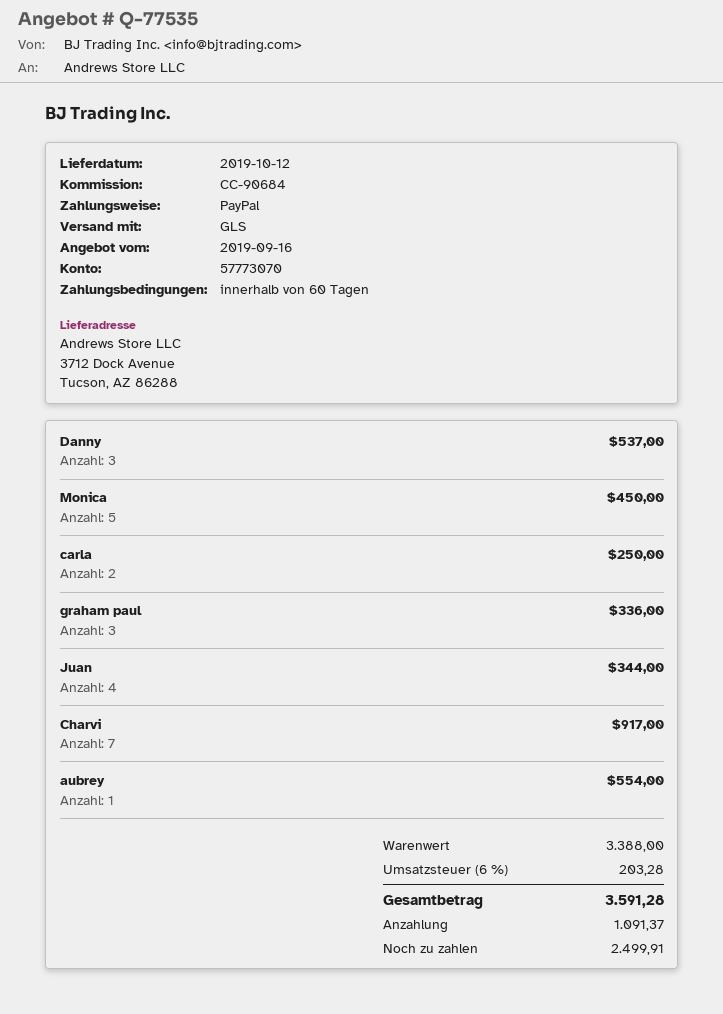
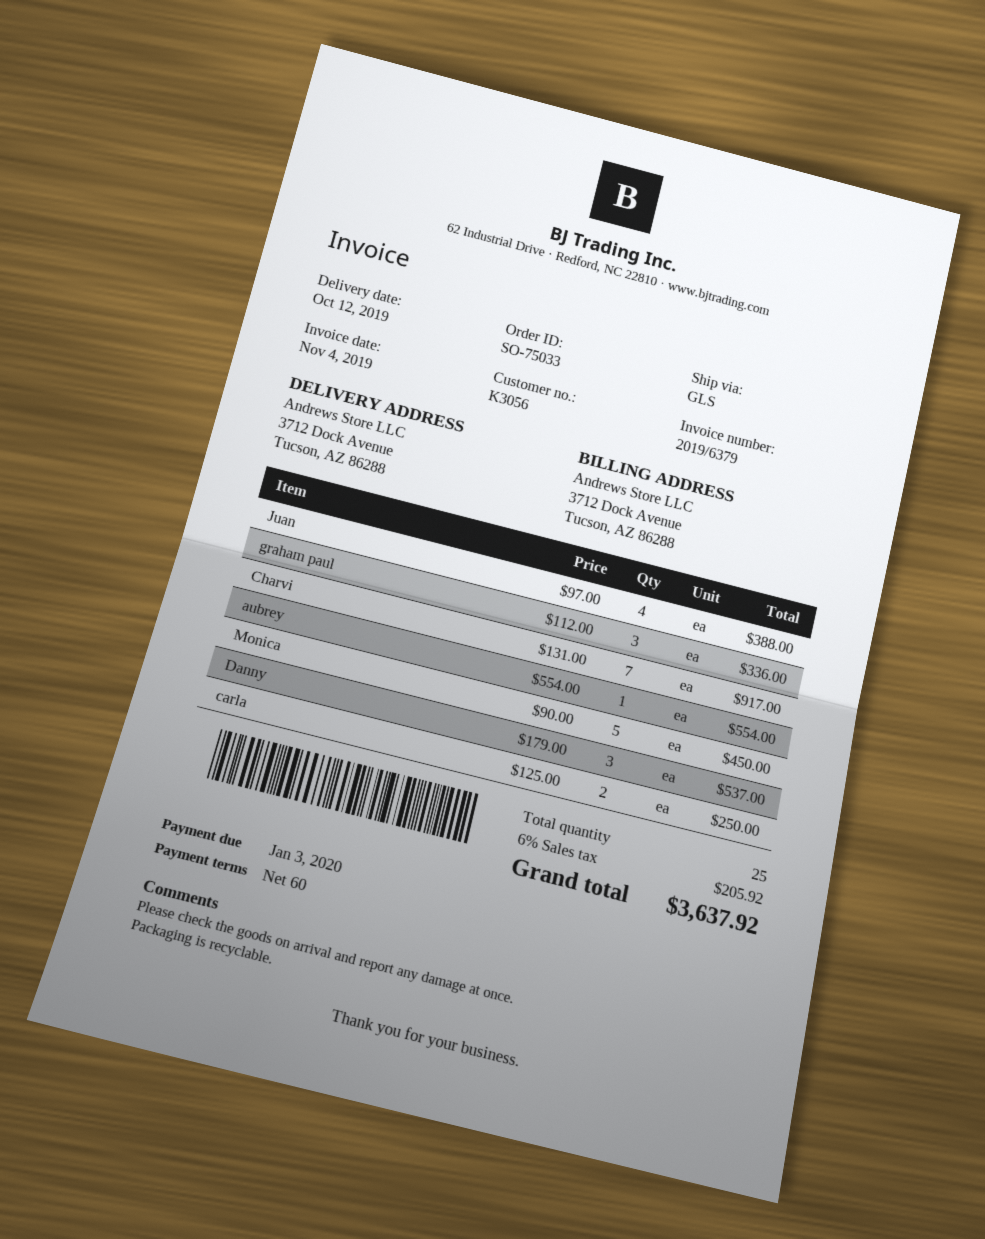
Juan: 4 for 344.00 -> 4 for 388.00
tax: 6% = 203.28 -> 6% = 205.92
total: 3591.28 -> 3637.92

